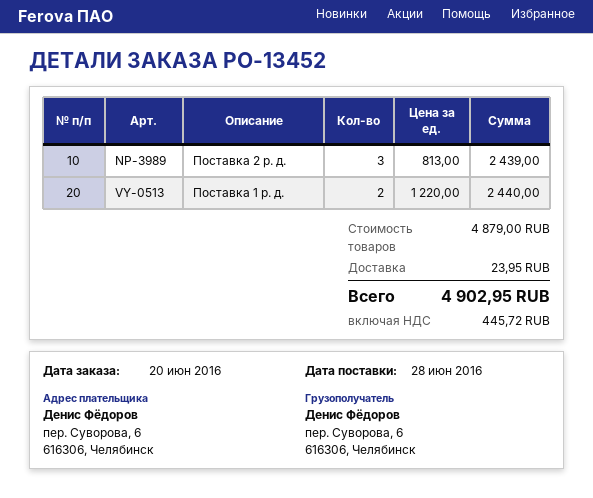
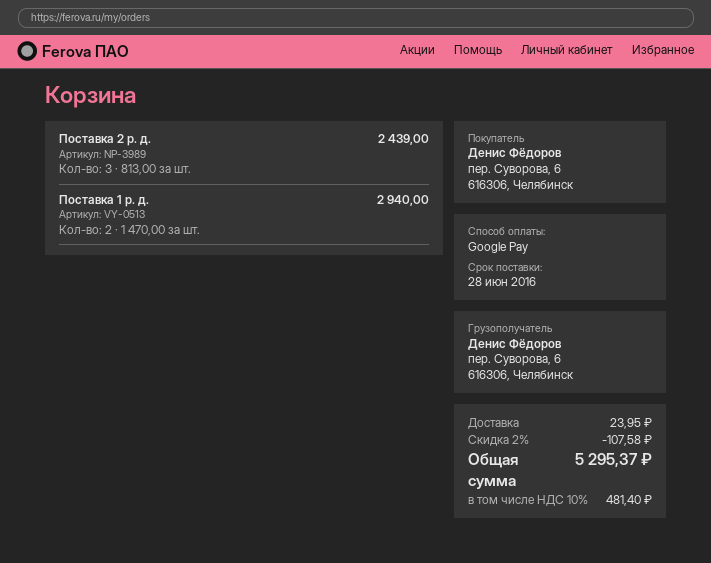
Поставка 1 р. д.: 2 x 1220.00 = 2440.00 -> 2 x 1470.00 = 2940.00
discount: none -> 2% = 107.58
tax: 445.72 -> 481.40
total: 4902.95 -> 5295.37

